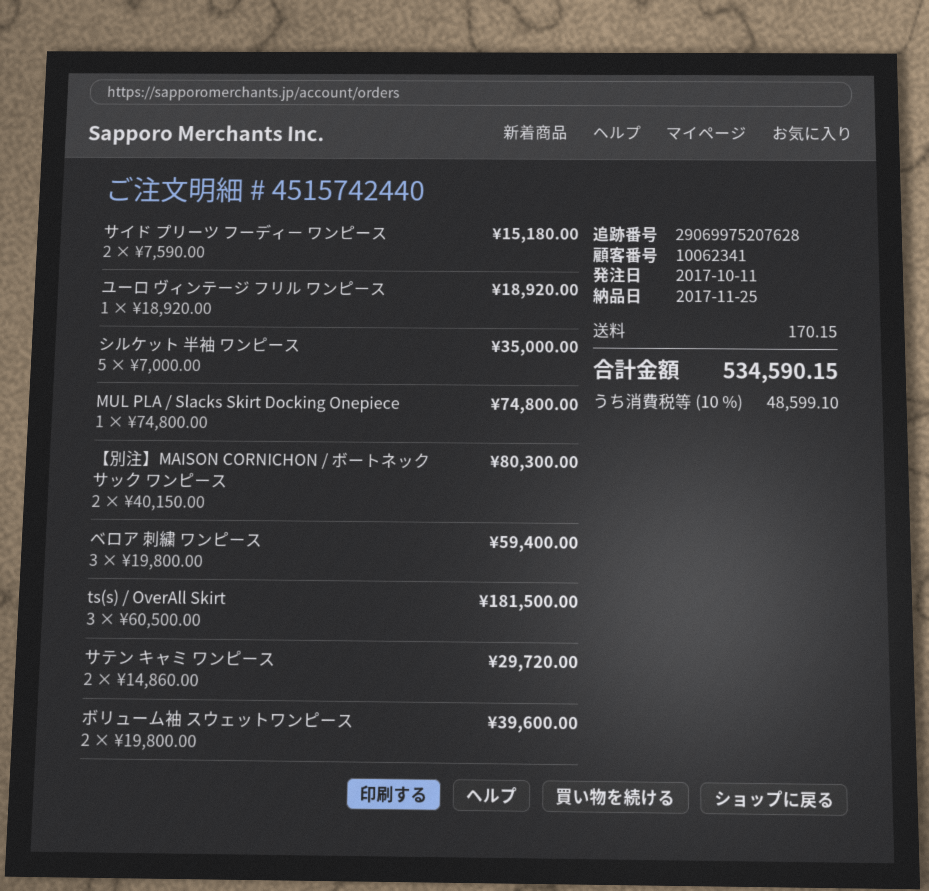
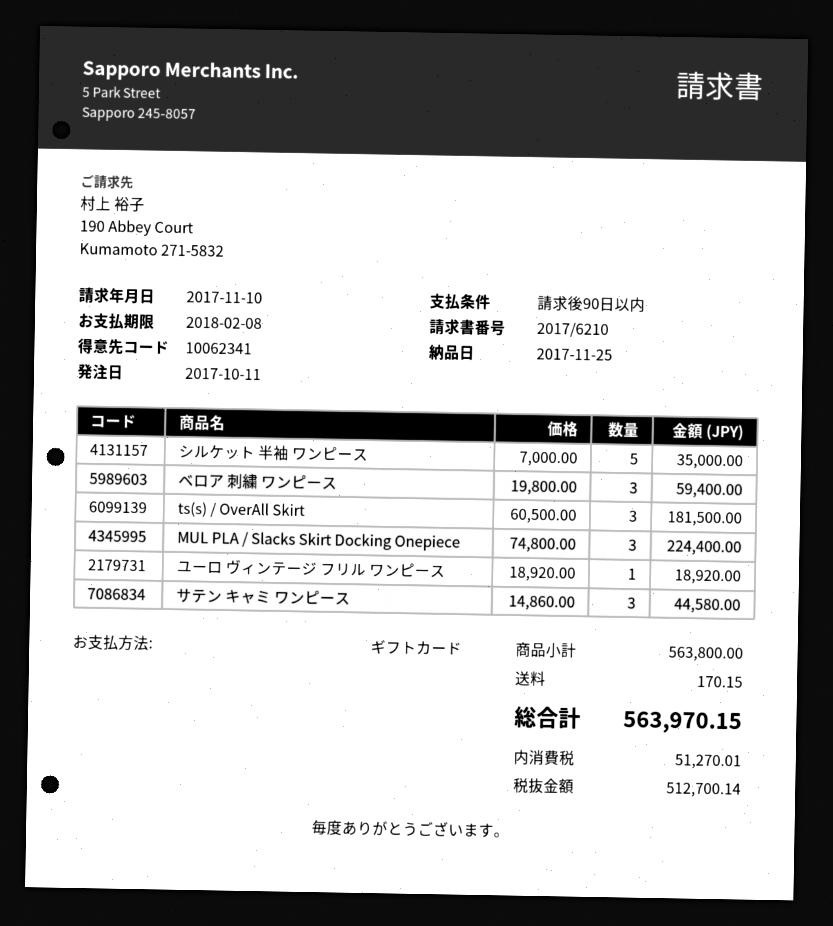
サイド プリーツ フーディー ワンピース: 2 x 7590.00 = 15180.00 -> none
MUL PLA / Slacks Skirt Docking Onepiece: 1 x 74800.00 = 74800.00 -> 3 x 74800.00 = 224400.00
【別注】MAISON CORNICHON / ボートネック サック ワンピース: 2 x 40150.00 = 80300.00 -> none
サテン キャミ ワンピース: 2 x 14860.00 = 29720.00 -> 3 x 14860.00 = 44580.00
ボリューム袖 スウェットワンピース: 2 x 19800.00 = 39600.00 -> none
tax: 48599.10 -> 51270.01
total: 534590.15 -> 563970.15

